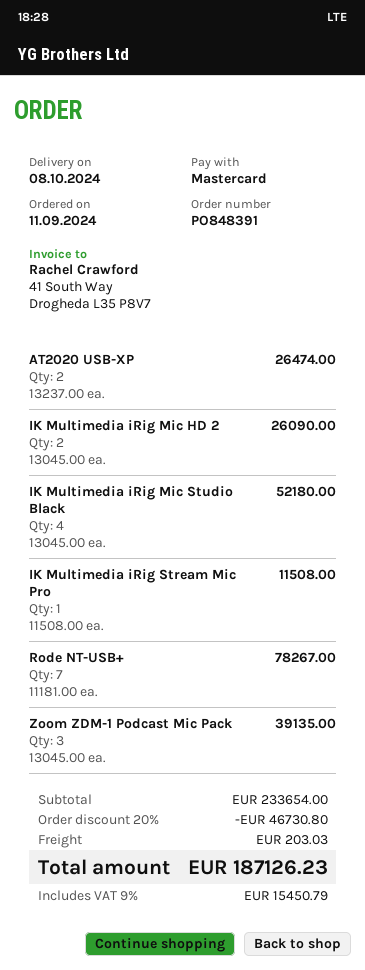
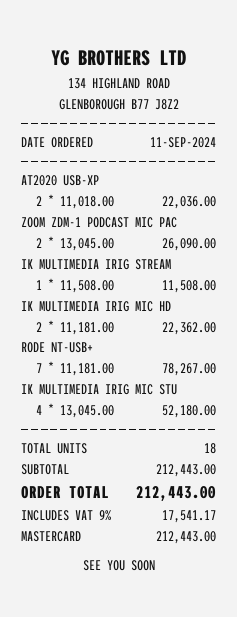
AT2020 USB-XP: 2 x 13237.00 = 26474.00 -> 2 x 11018.00 = 22036.00
IK Multimedia iRig Mic HD 2: 2 x 13045.00 = 26090.00 -> 2 x 11181.00 = 22362.00
Zoom ZDM-1 Podcast Mic Pack: 3 x 13045.00 = 39135.00 -> 2 x 13045.00 = 26090.00
subtotal: 233654.00 -> 212443.00
discount: 20% = 46730.80 -> none
shipping: 203.03 -> none
tax: 9% = 15450.79 -> 9% = 17541.17
total: 187126.23 -> 212443.00

